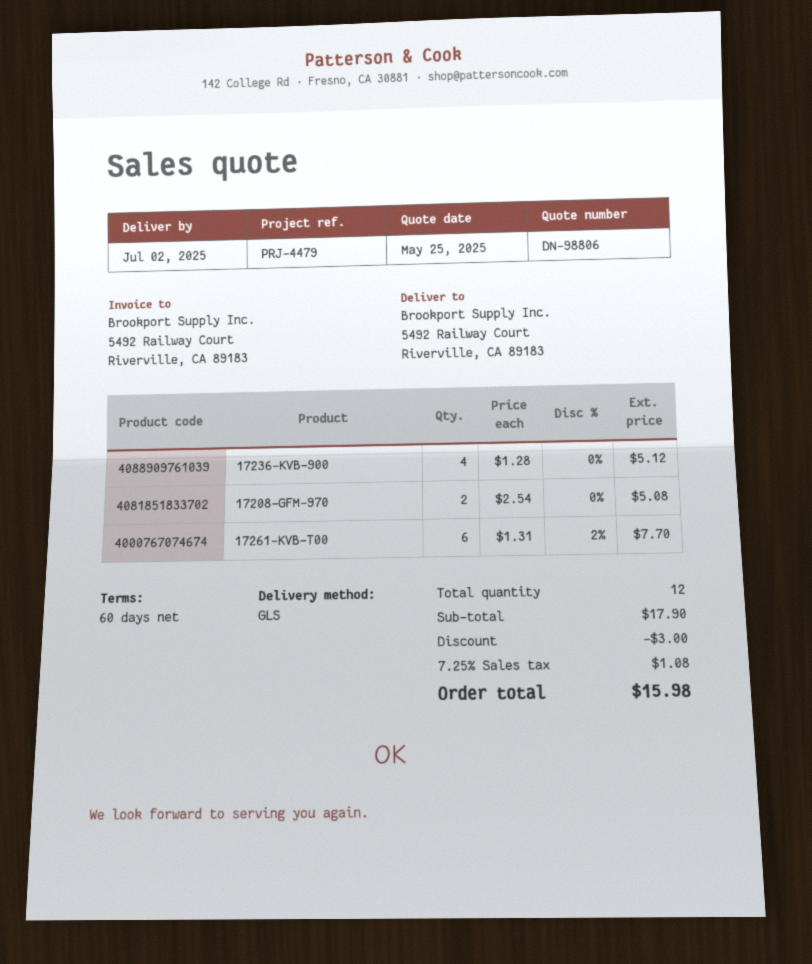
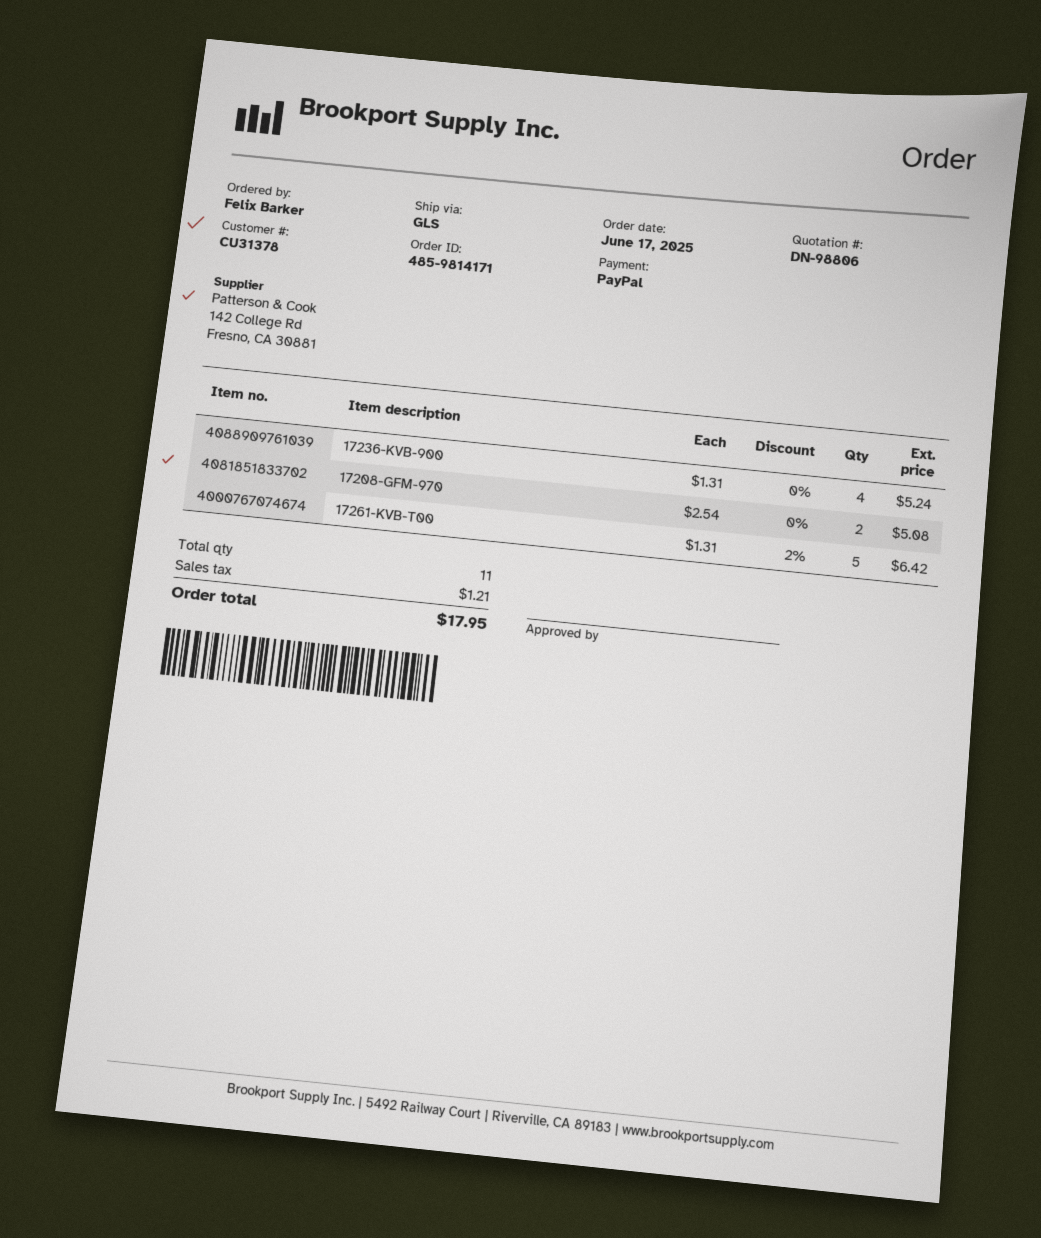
17236-KVB-900: 4 x 1.28 = 5.12 -> 4 x 1.31 = 5.24
17261-KVB-T00: 6 x 1.31 - 2% = 7.70 -> 5 x 1.31 - 2% = 6.42
total quantity: 12 -> 11
discount: 3.00 -> none
tax: 1.08 -> 1.21
total: 15.98 -> 17.95

